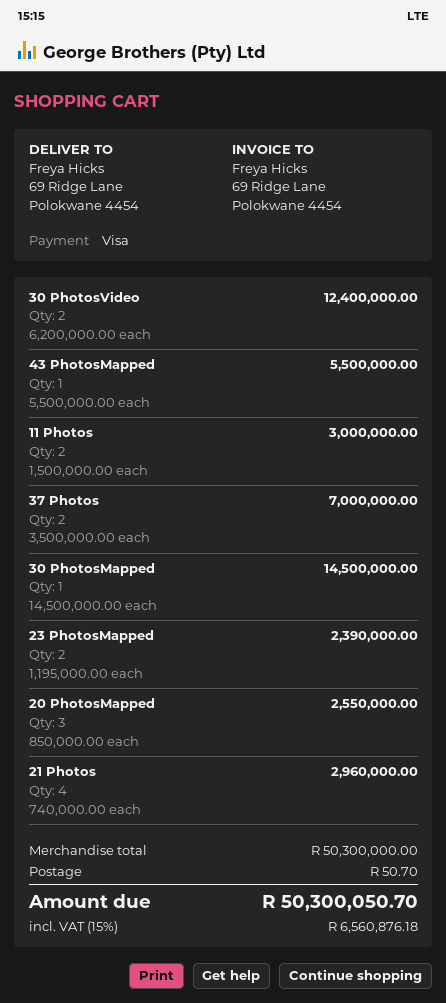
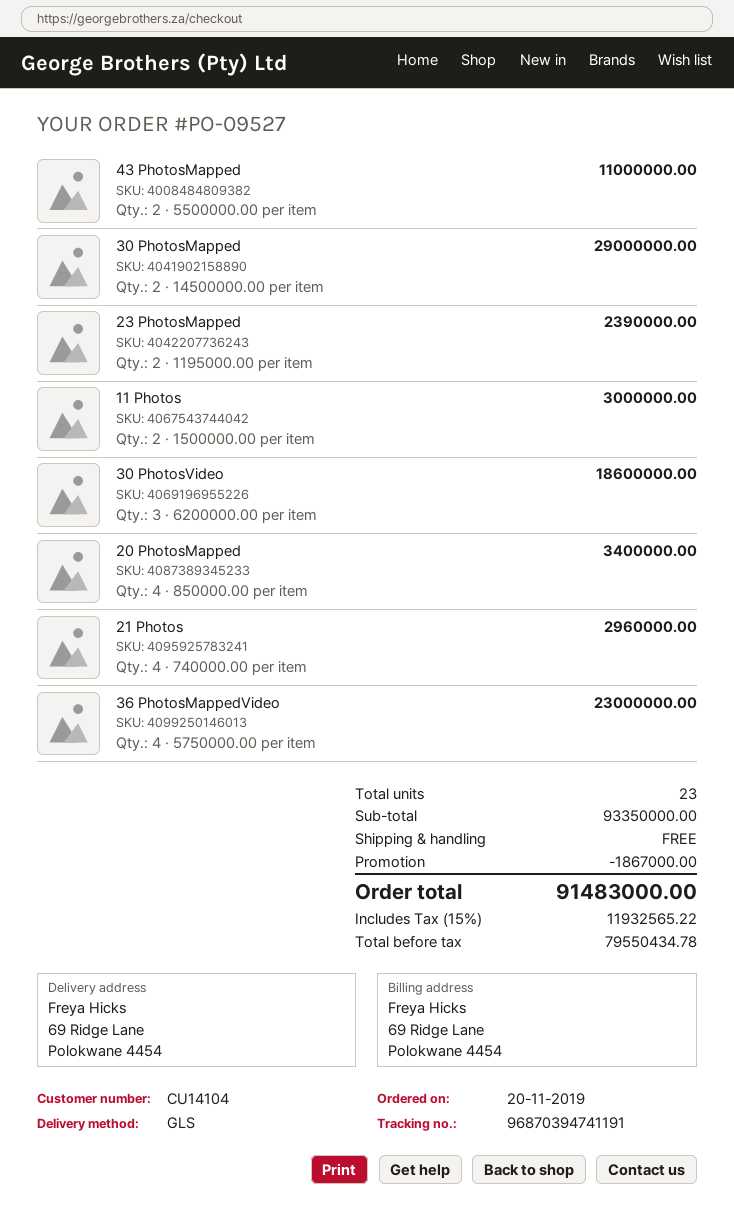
30 PhotosVideo: 2 x 6200000.00 = 12400000.00 -> 3 x 6200000.00 = 18600000.00
43 PhotosMapped: 1 x 5500000.00 = 5500000.00 -> 2 x 5500000.00 = 11000000.00
37 Photos: 2 x 3500000.00 = 7000000.00 -> none
30 PhotosMapped: 1 x 14500000.00 = 14500000.00 -> 2 x 14500000.00 = 29000000.00
20 PhotosMapped: 3 x 850000.00 = 2550000.00 -> 4 x 850000.00 = 3400000.00
36 PhotosMappedVideo: none -> 4 x 5750000.00 = 23000000.00
subtotal: 50300000.00 -> 93350000.00
discount: none -> 1867000.00
shipping: 50.70 -> 0.00
tax: 15% = 6560876.18 -> 15% = 11932565.22
total: 50300050.70 -> 91483000.00

